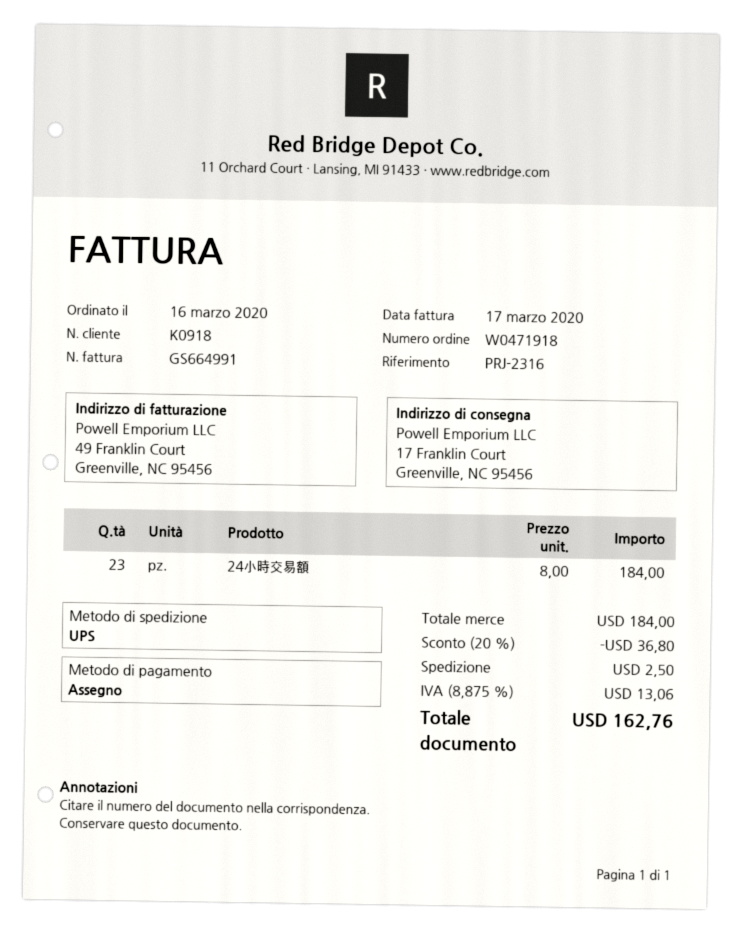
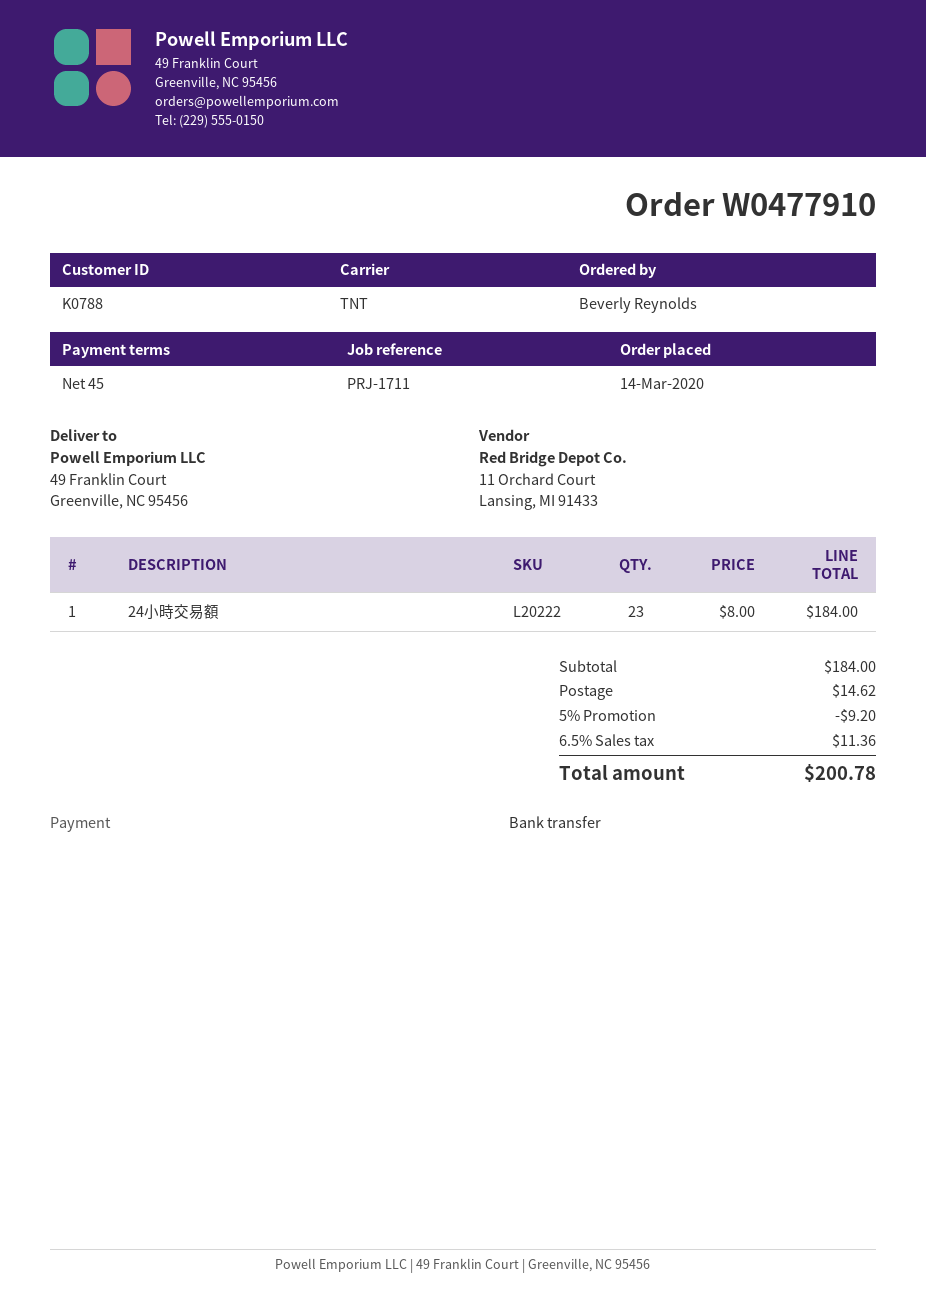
order number: W0471918 -> W0477910
order date: 2020-03-16 -> 2020-03-14
customer number: K0918 -> K0788
reference: PRJ-2316 -> PRJ-1711
payment method: cheque -> bank transfer
shipping method: UPS -> TNT
ship to: 17 Franklin Court, Greenville, NC 95456 -> 49 Franklin Court, Greenville, NC 95456
discount: 20% = 36.80 -> 5% = 9.20
shipping: 2.50 -> 14.62
tax: 8.875% = 13.06 -> 6.5% = 11.36
total: 162.76 -> 200.78

